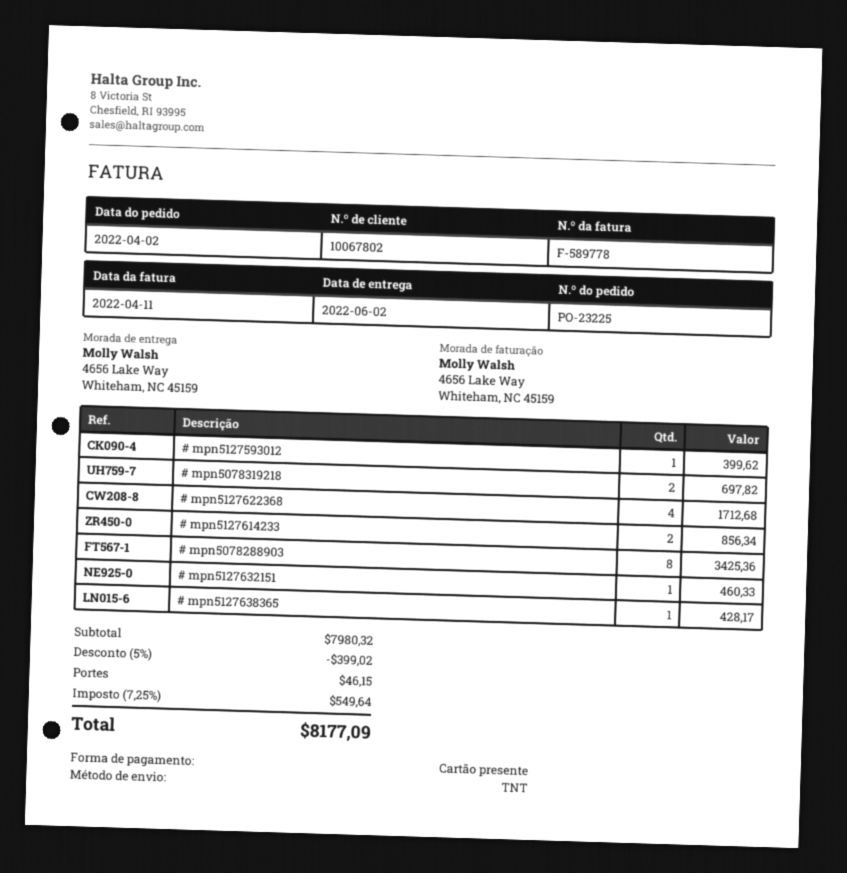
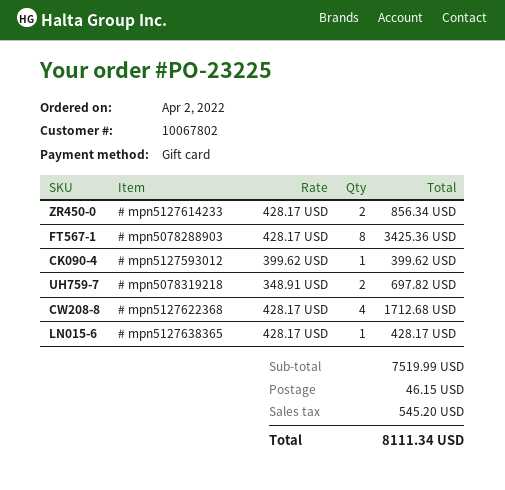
# mpn5127632151: 1 for 460.33 -> none
subtotal: 7980.32 -> 7519.99
discount: 5% = 399.02 -> none
tax: 549.64 -> 545.20
total: 8177.09 -> 8111.34

